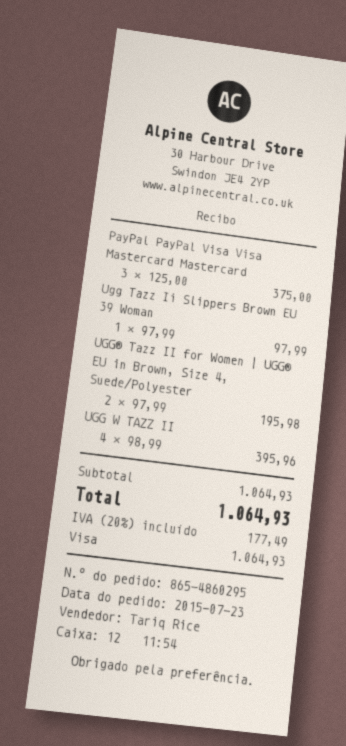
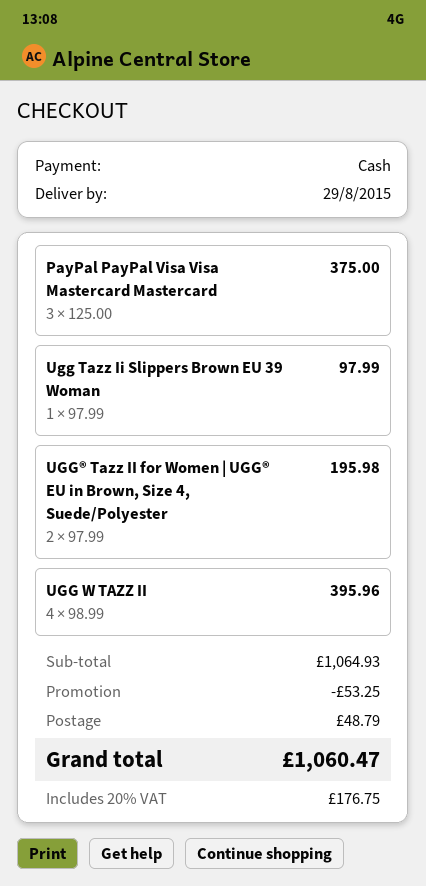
payment method: Visa -> cash
discount: none -> 53.25
shipping: none -> 48.79
tax: 20% = 177.49 -> 20% = 176.75
total: 1064.93 -> 1060.47

